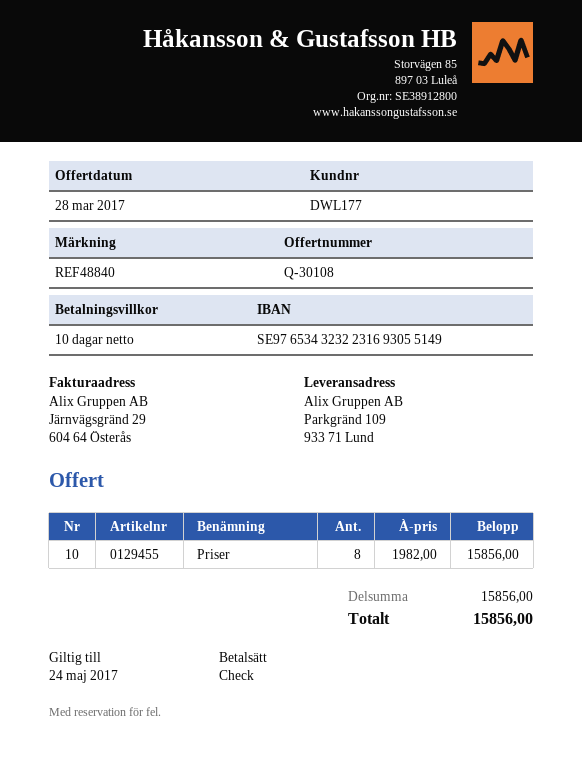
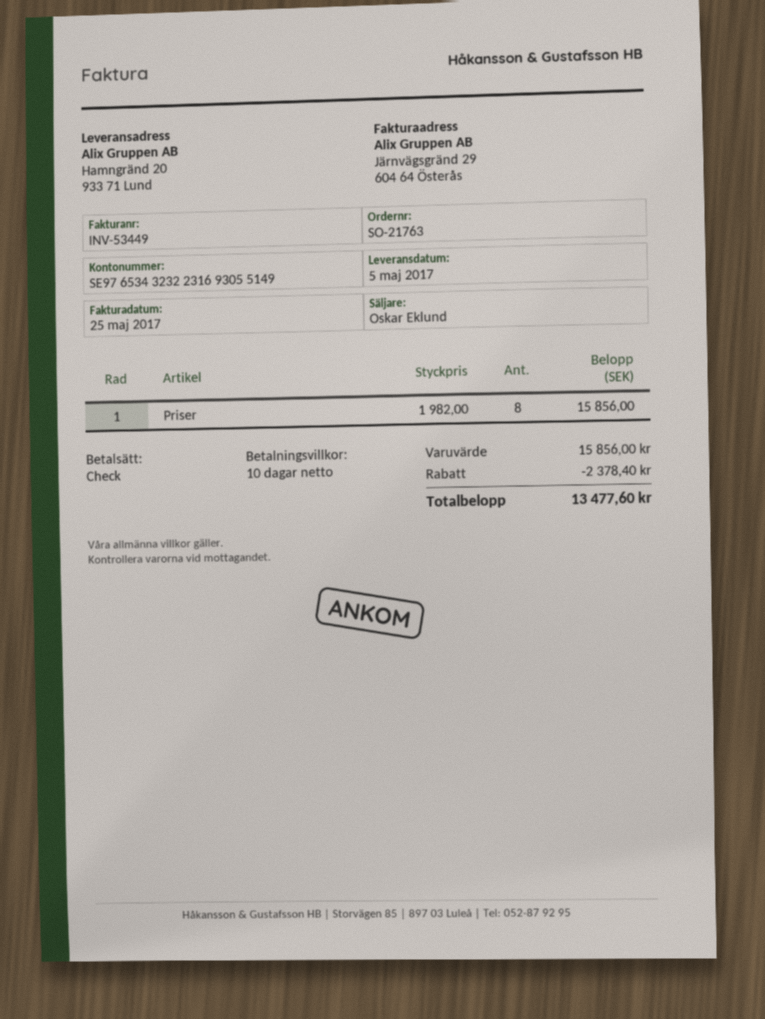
ship to: Parkgränd 109, 933 71 Lund -> Hamngränd 20, 933 71 Lund
discount: none -> 2378.40
total: 15856.00 -> 13477.60

